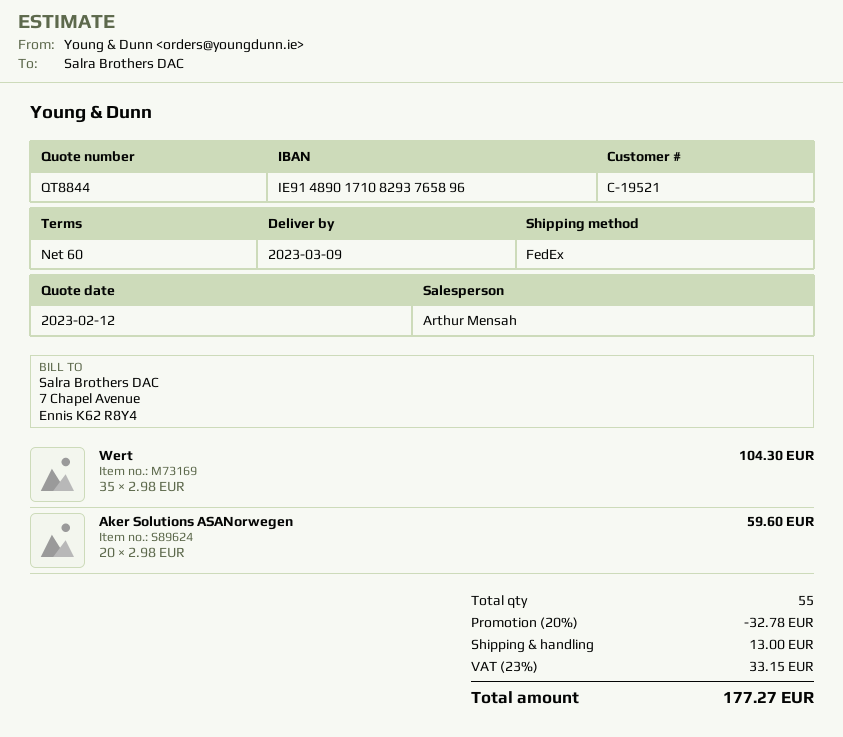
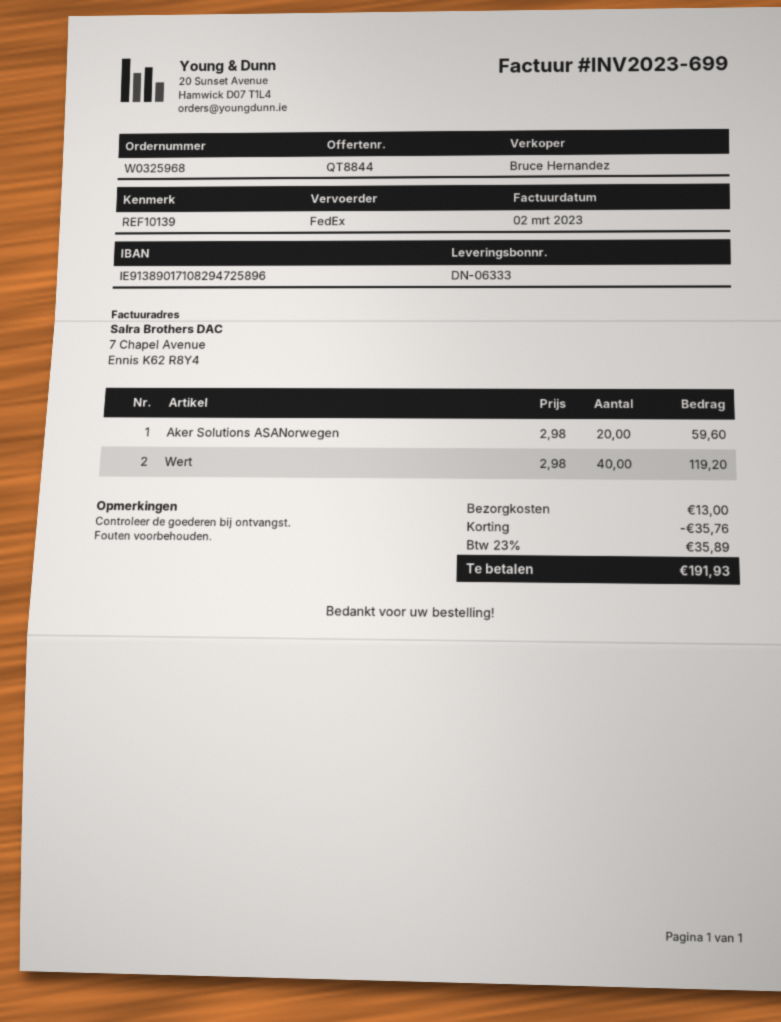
sales rep: Arthur Mensah -> Bruce Hernandez
bank account: IE91489017108293765896 -> IE91389017108294725896
Wert: 35 x 2.98 = 104.30 -> 40 x 2.98 = 119.20
discount: 32.78 -> 35.76
tax: 23% = 33.15 -> 23% = 35.89
total: 177.27 -> 191.93

